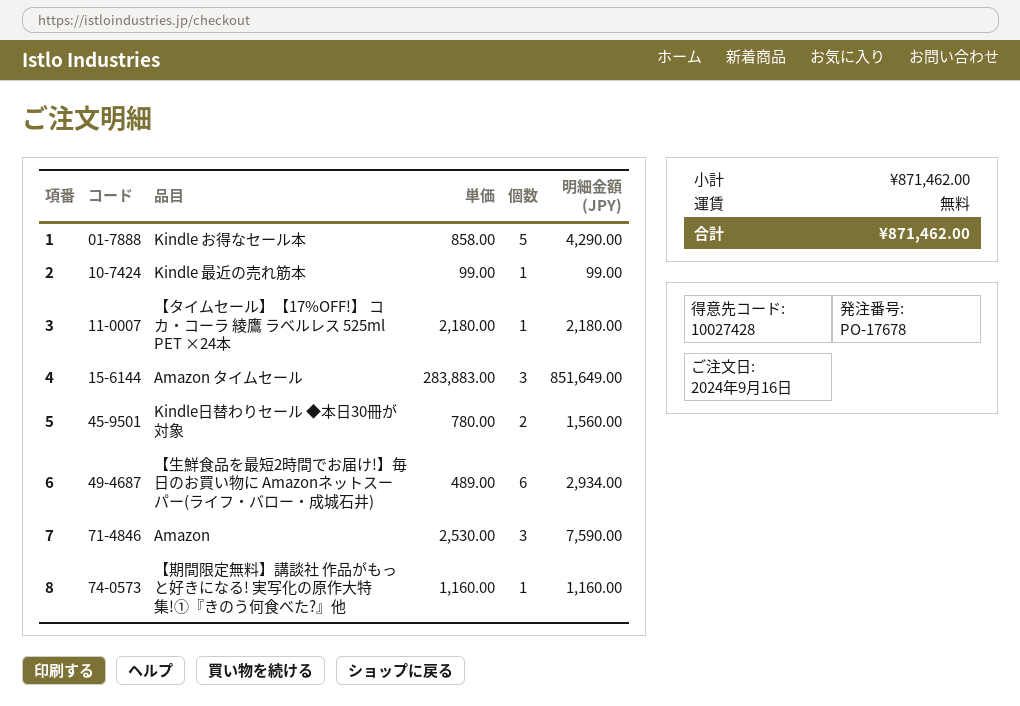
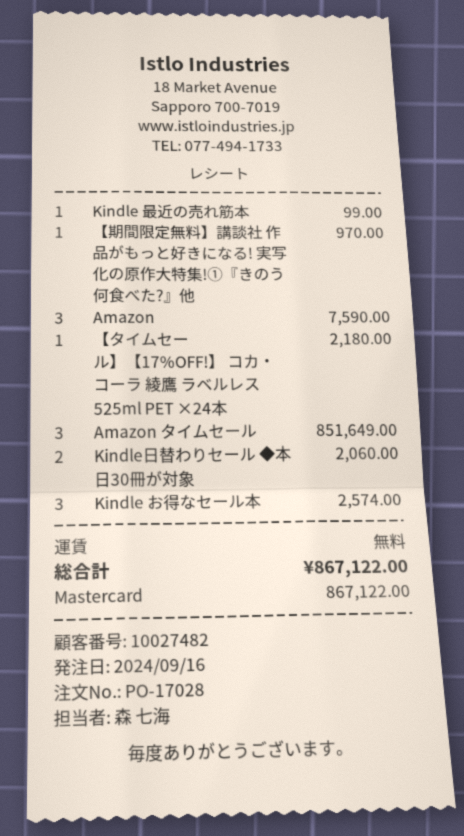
order number: PO-17678 -> PO-17028
customer number: 10027428 -> 10027482
Kindle お得なセール本: 5 for 4290.00 -> 3 for 2574.00
Kindle日替わりセール ◆本日30冊が対象: 2 for 1560.00 -> 2 for 2060.00
【生鮮食品を最短2時間でお届け!】毎日のお買い物に Amazonネットスーパー(ライフ・バロー・成城石井): 6 for 2934.00 -> none
【期間限定無料】講談社 作品がもっと好きになる! 実写化の原作大特集!①『きのう何食べた?』他: 1 for 1160.00 -> 1 for 970.00
total: 871462.00 -> 867122.00

